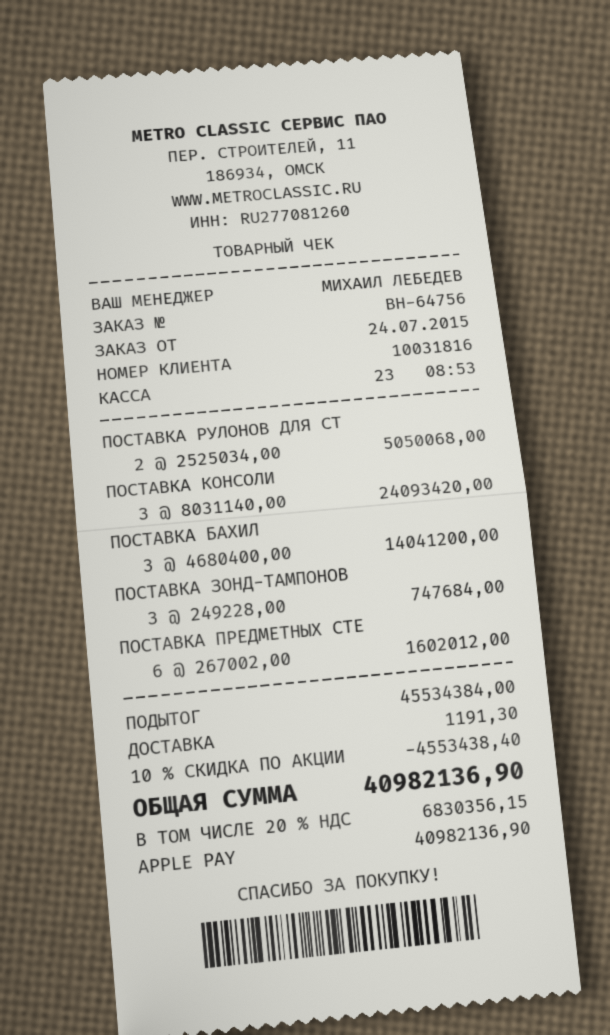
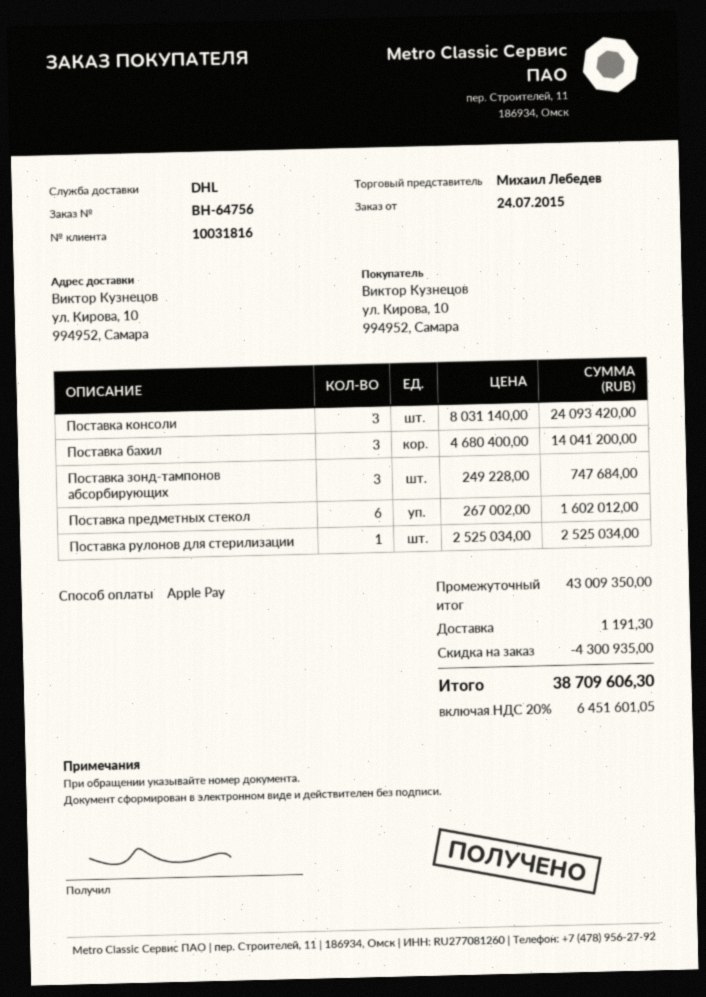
ПОСТАВКА РУЛОНОВ ДЛЯ СТ: 2 x 2525034.00 = 5050068.00 -> 1 x 2525034.00 = 2525034.00
subtotal: 45534384.00 -> 43009350.00
discount: 4553438.40 -> 4300935.00
tax: 20% = 6830356.15 -> 20% = 6451601.05
total: 40982136.90 -> 38709606.30

